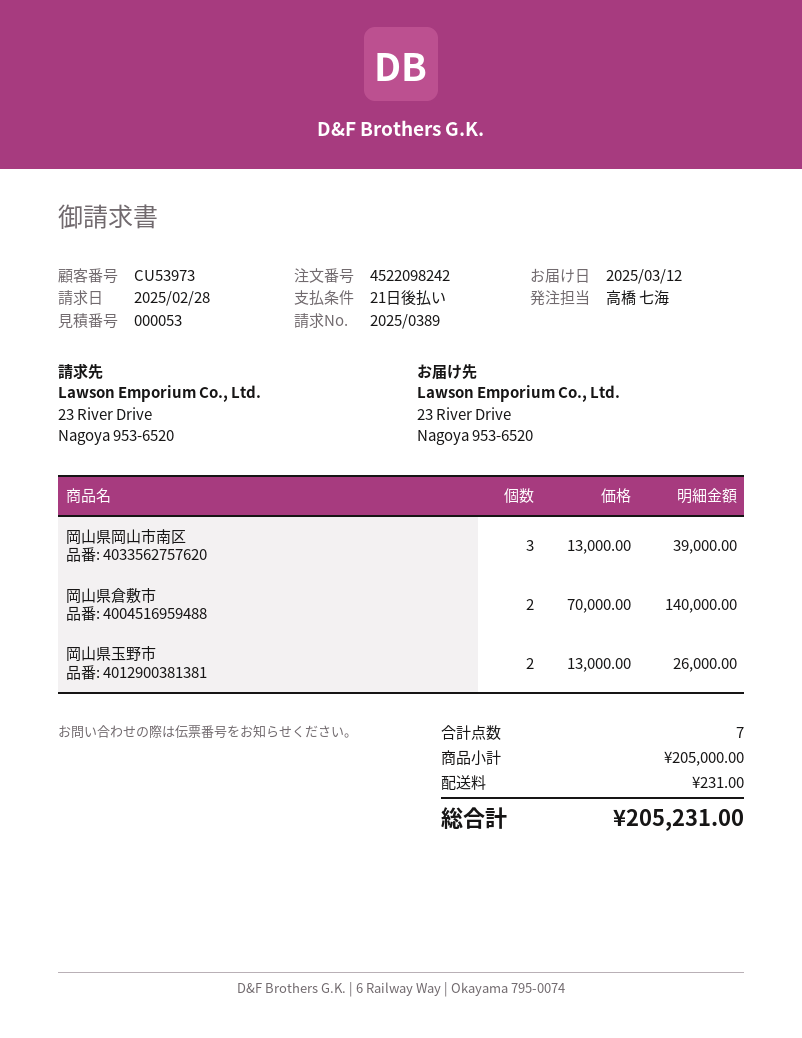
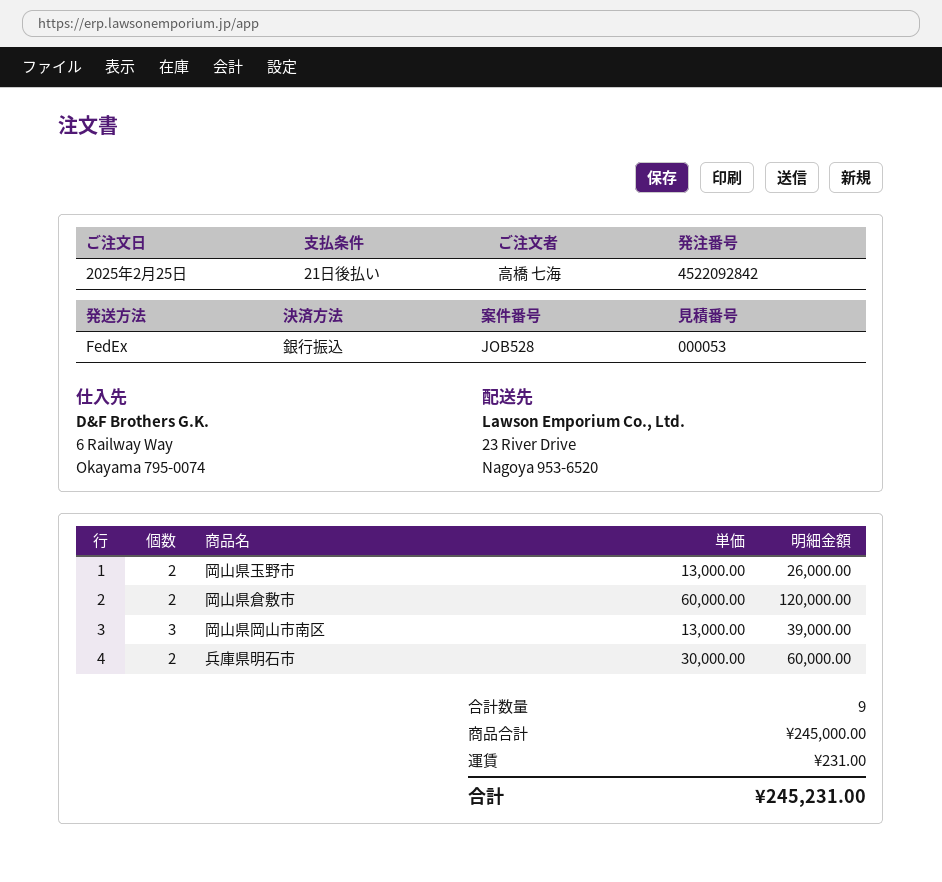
order number: 4522098242 -> 4522092842
岡山県倉敷市: 2 x 70000.00 = 140000.00 -> 2 x 60000.00 = 120000.00
兵庫県明石市: none -> 2 x 30000.00 = 60000.00
total quantity: 7 -> 9
subtotal: 205000.00 -> 245000.00
total: 205231.00 -> 245231.00

